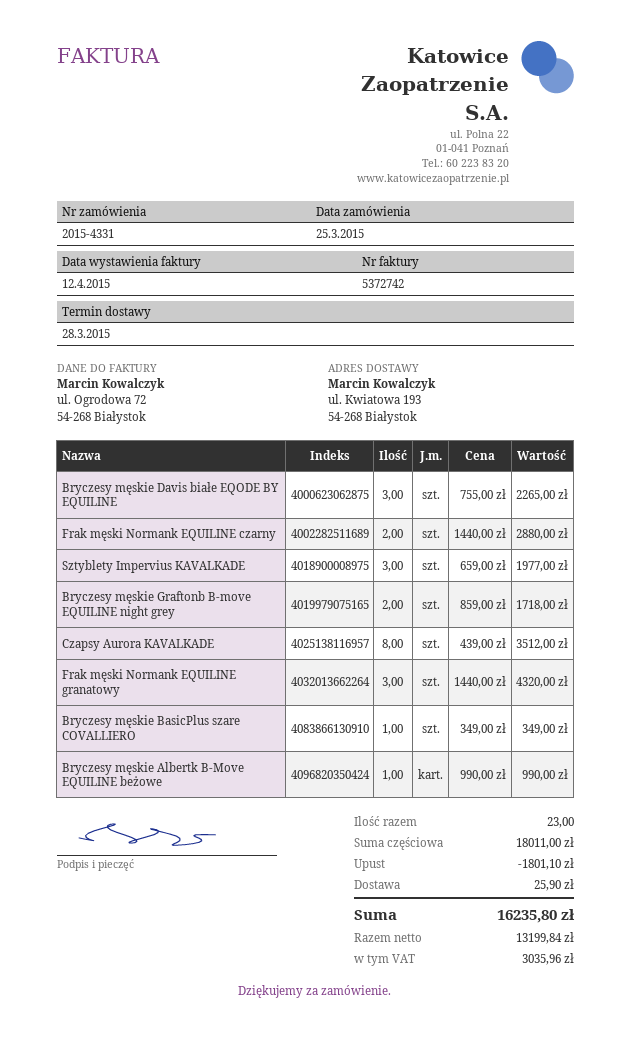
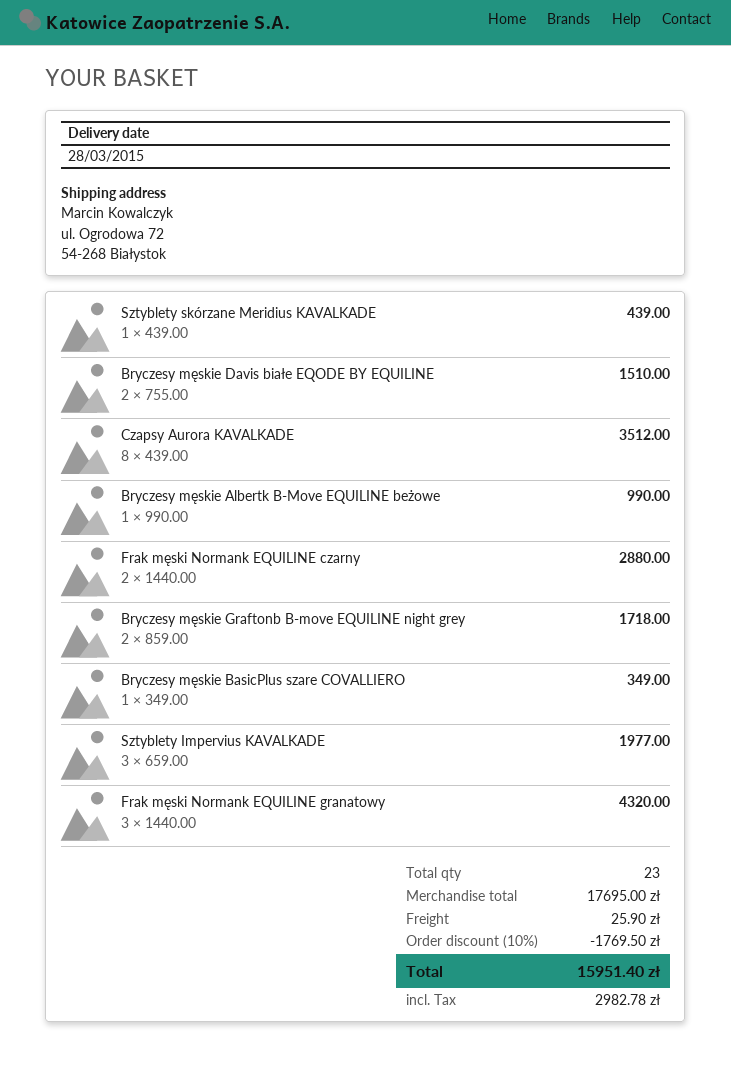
ship to: ul. Kwiatowa 193, 54-268 Białystok -> ul. Ogrodowa 72, 54-268 Białystok
Bryczesy męskie Davis białe EQODE BY EQUILINE: 3 x 755.00 = 2265.00 -> 2 x 755.00 = 1510.00
Sztyblety skórzane Meridius KAVALKADE: none -> 1 x 439.00 = 439.00
subtotal: 18011.00 -> 17695.00
discount: 1801.10 -> 1769.50
tax: 3035.96 -> 2982.78
total: 16235.80 -> 15951.40

